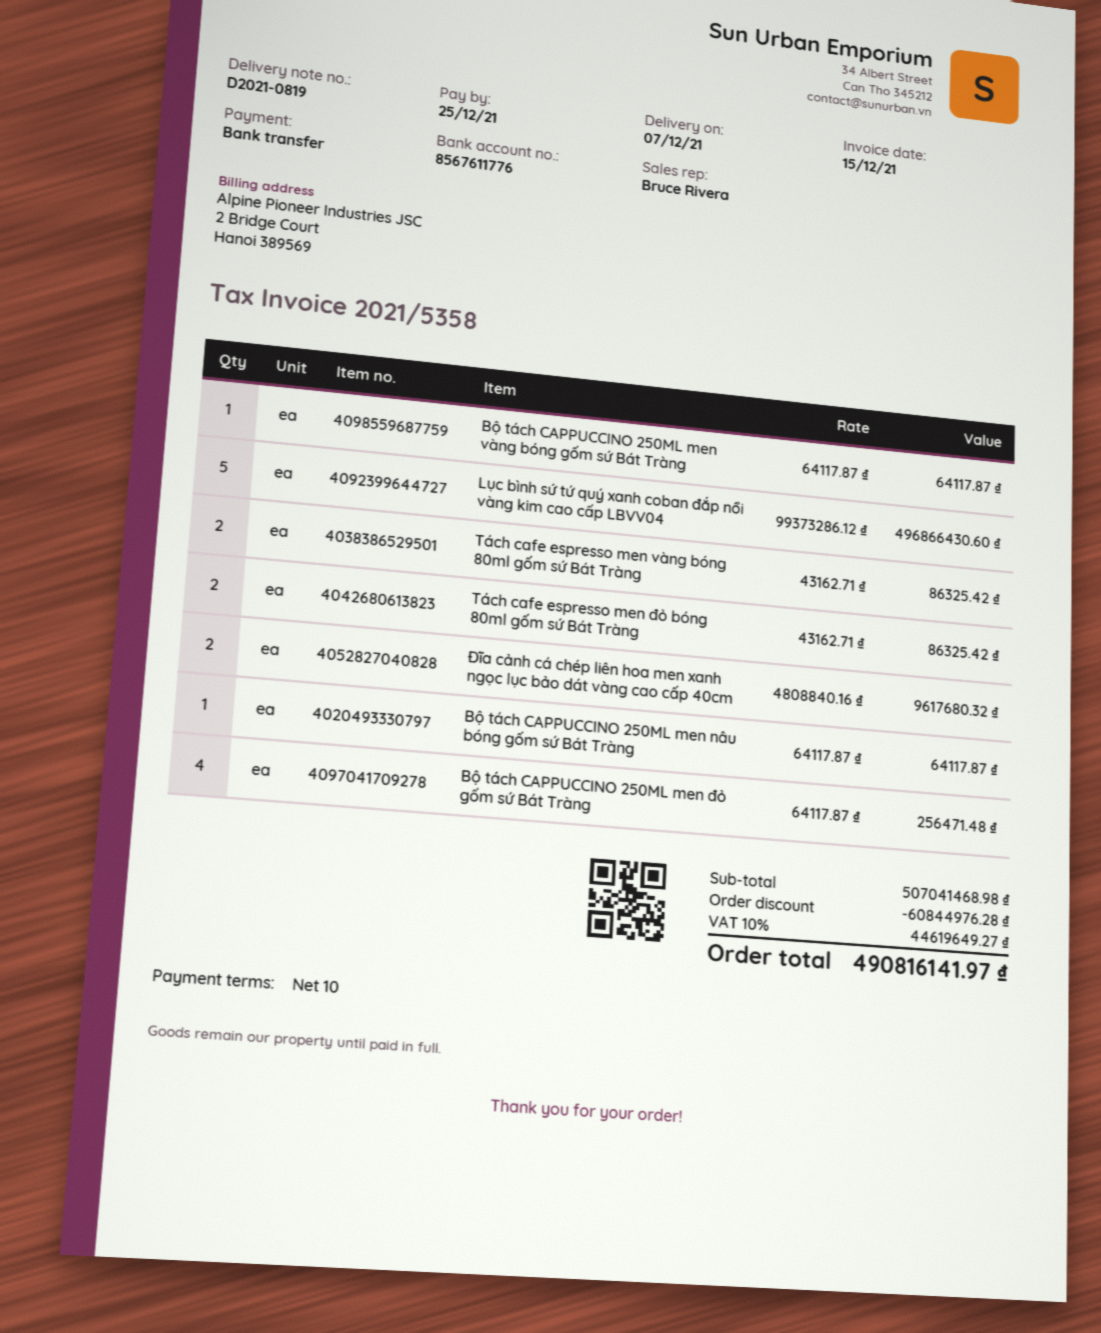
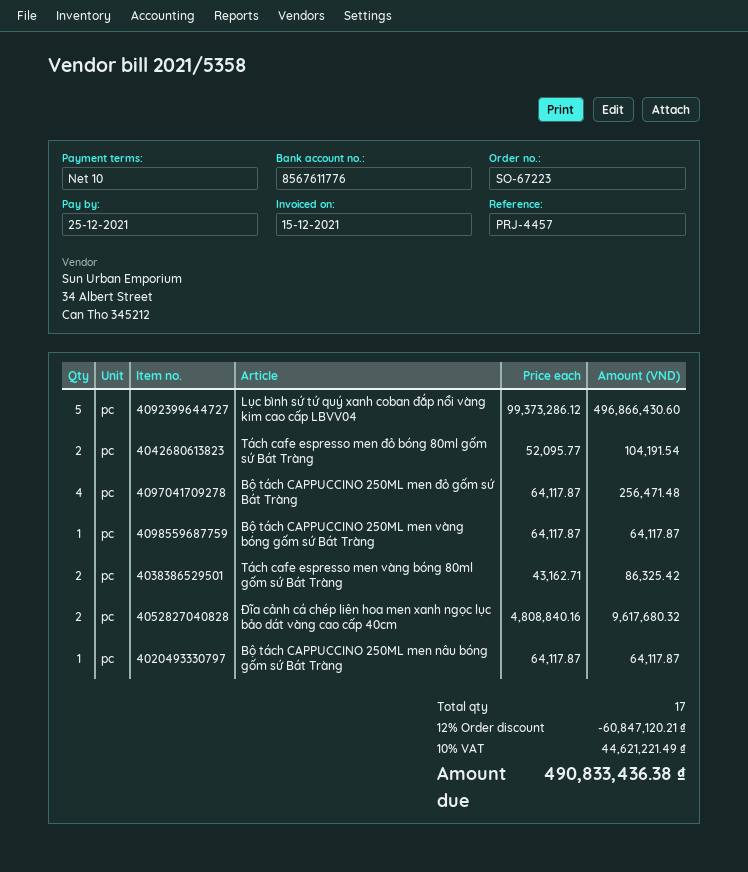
Tách cafe espresso men đỏ bóng 80ml gốm sứ Bát Tràng: 2 x 43162.71 = 86325.42 -> 2 x 52095.77 = 104191.54
discount: 60844976.28 -> 60847120.21
tax: 10% = 44619649.27 -> 10% = 44621221.49
total: 490816141.97 -> 490833436.38

